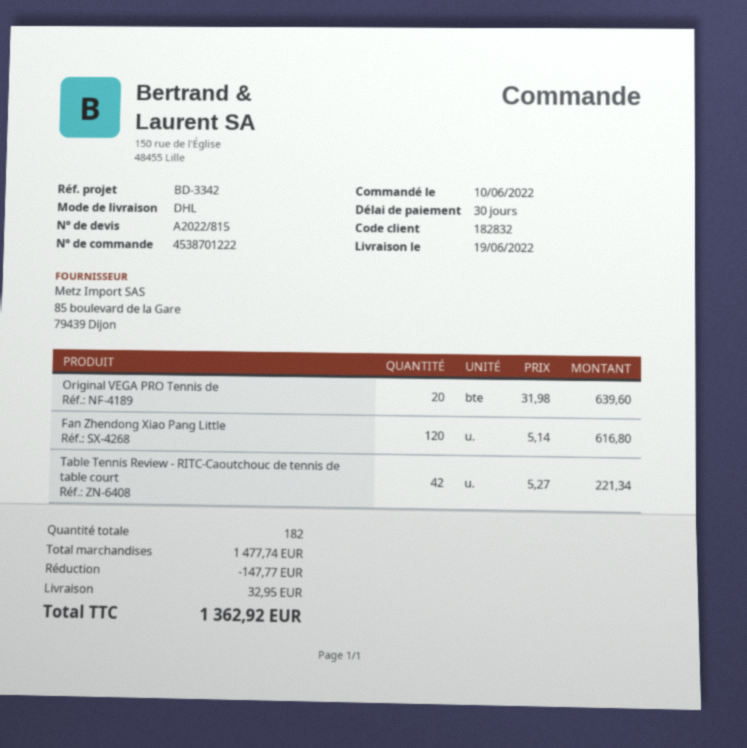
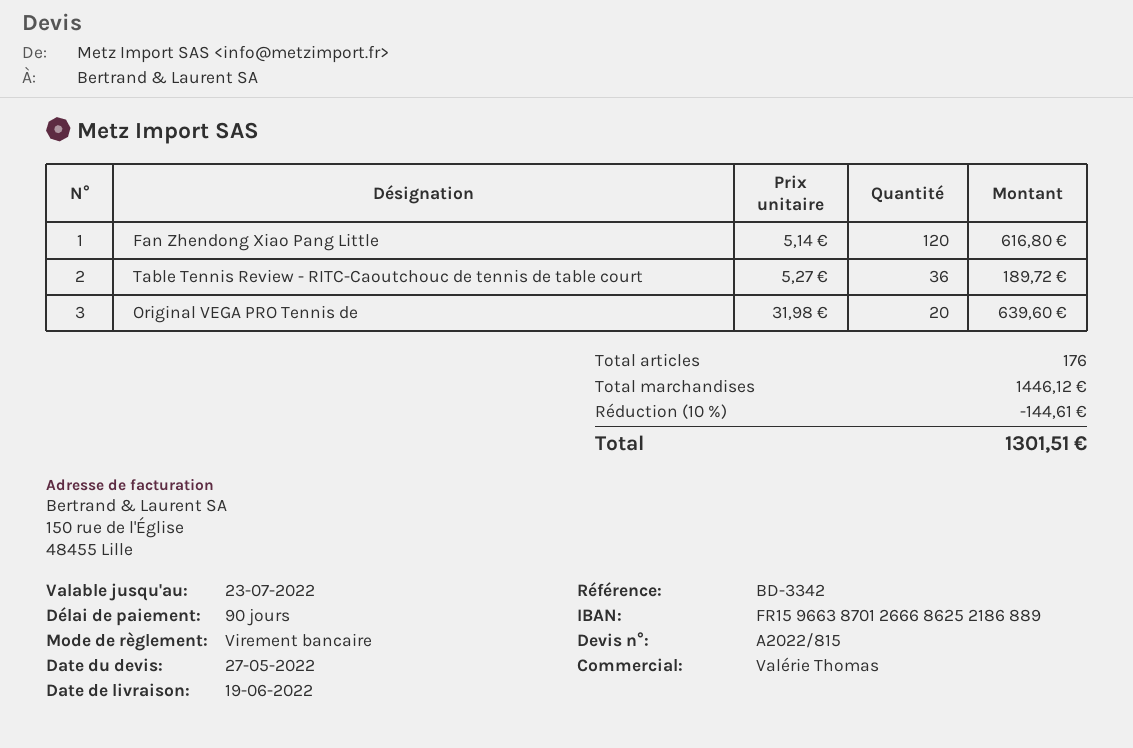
payment terms: 30 days -> 90 days
Table Tennis Review - RITC-Caoutchouc de tennis de table court: 42 x 5.27 = 221.34 -> 36 x 5.27 = 189.72
total quantity: 182 -> 176
subtotal: 1477.74 -> 1446.12
discount: 147.77 -> 144.61
shipping: 32.95 -> none
total: 1362.92 -> 1301.51

